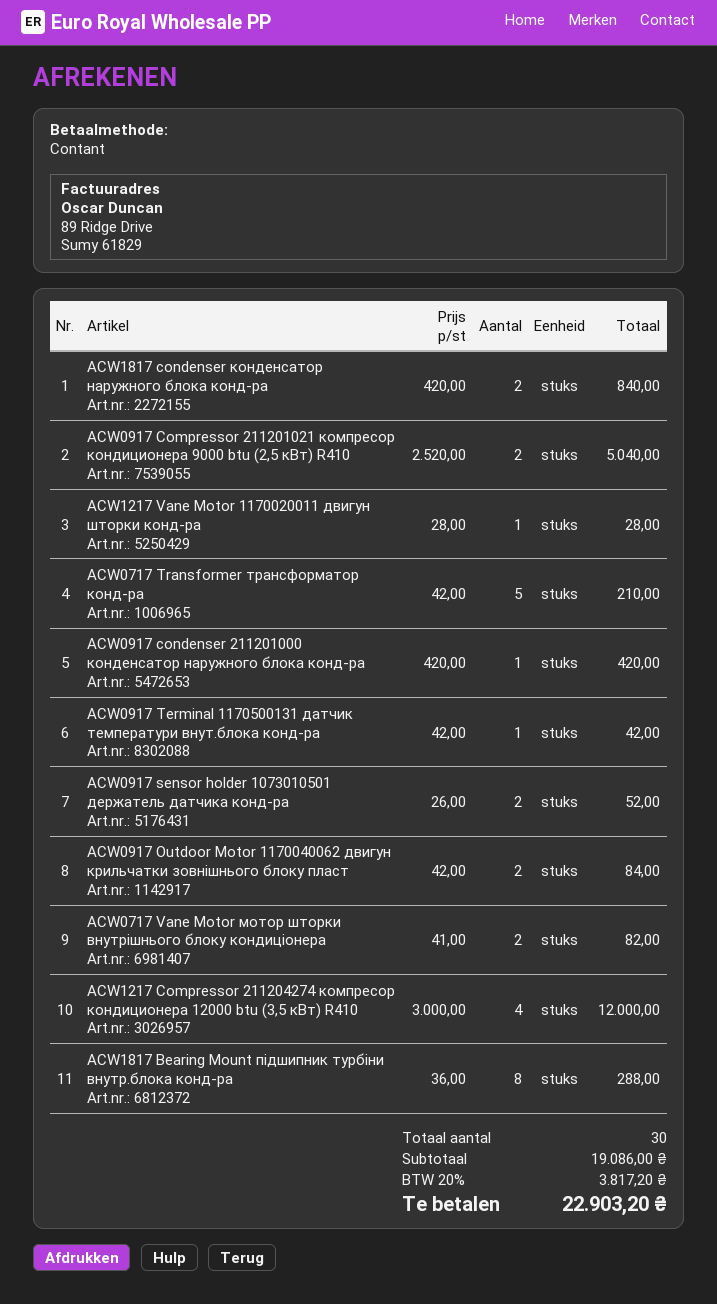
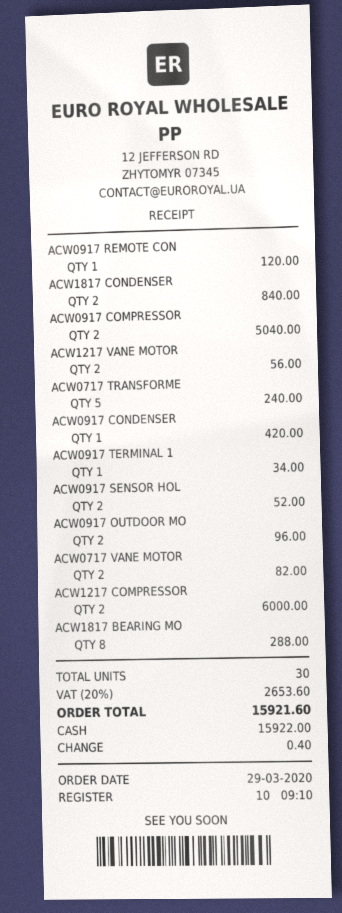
ACW1217 Vane Motor 1170020011 двигун шторки конд-ра: 1 for 28.00 -> 2 for 56.00
ACW0717 Transformer трансформатор конд-ра: 5 for 210.00 -> 5 for 240.00
ACW0917 Terminal 1170500131 датчик температури внут.блока конд-ра: 1 for 42.00 -> 1 for 34.00
ACW0917 Outdoor Motor 1170040062 двигун крильчатки зовнішнього блоку пласт: 2 for 84.00 -> 2 for 96.00
ACW1217 Compressor 211204274 компресор кондиционера 12000 btu (3,5 кВт) R410: 4 for 12000.00 -> 2 for 6000.00
ACW0917 REMOTE CON: none -> 1 for 120.00
tax: 20% = 3817.20 -> 20% = 2653.60
total: 22903.20 -> 15921.60

